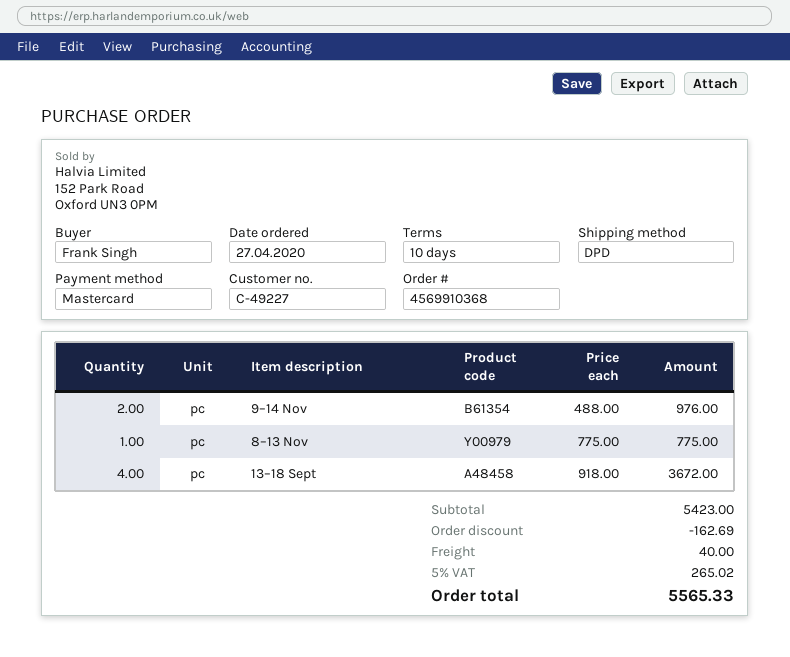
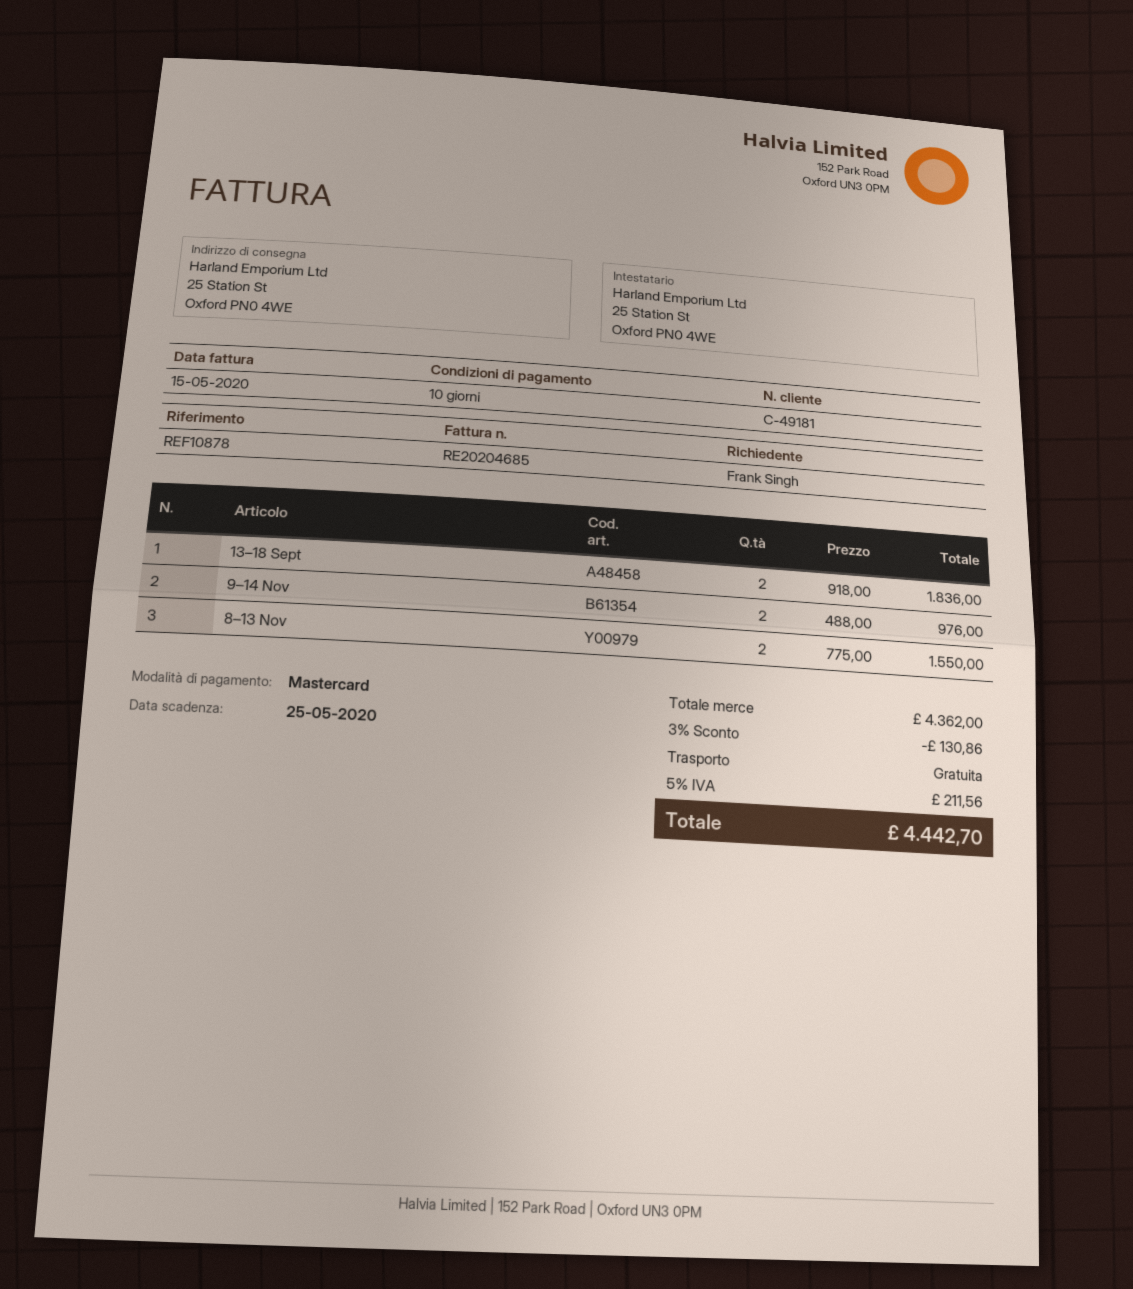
customer number: C-49227 -> C-49181
8–13 Nov: 1 x 775.00 = 775.00 -> 2 x 775.00 = 1550.00
13–18 Sept: 4 x 918.00 = 3672.00 -> 2 x 918.00 = 1836.00
subtotal: 5423.00 -> 4362.00
discount: 162.69 -> 130.86
shipping: 40.00 -> 0.00
tax: 5% = 265.02 -> 5% = 211.56
total: 5565.33 -> 4442.70

